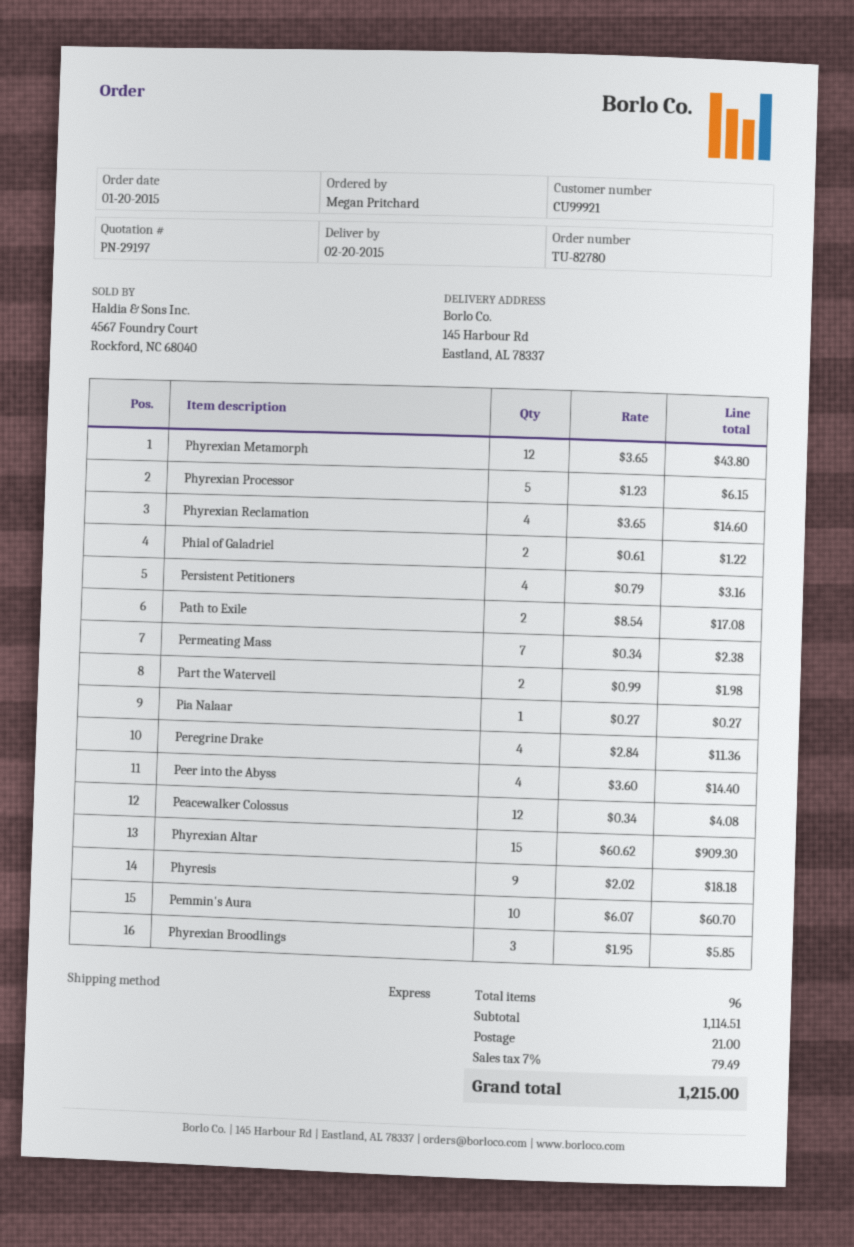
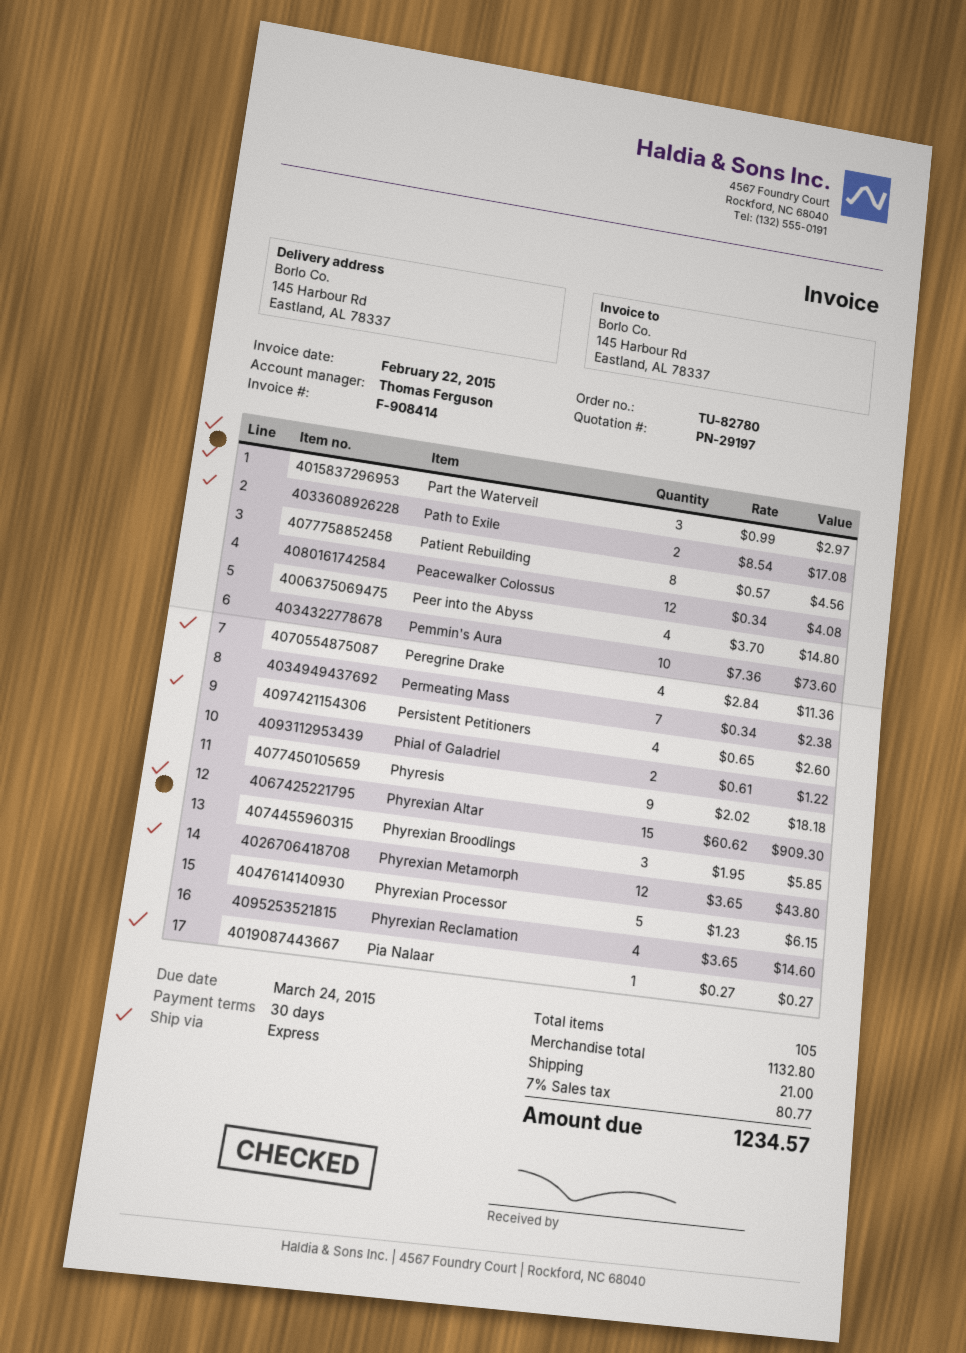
Persistent Petitioners: 4 x 0.79 = 3.16 -> 4 x 0.65 = 2.60
Part the Waterveil: 2 x 0.99 = 1.98 -> 3 x 0.99 = 2.97
Peer into the Abyss: 4 x 3.60 = 14.40 -> 4 x 3.70 = 14.80
Pemmin's Aura: 10 x 6.07 = 60.70 -> 10 x 7.36 = 73.60
Patient Rebuilding: none -> 8 x 0.57 = 4.56
total quantity: 96 -> 105
subtotal: 1114.51 -> 1132.80
tax: 7% = 79.49 -> 7% = 80.77
total: 1215.00 -> 1234.57

